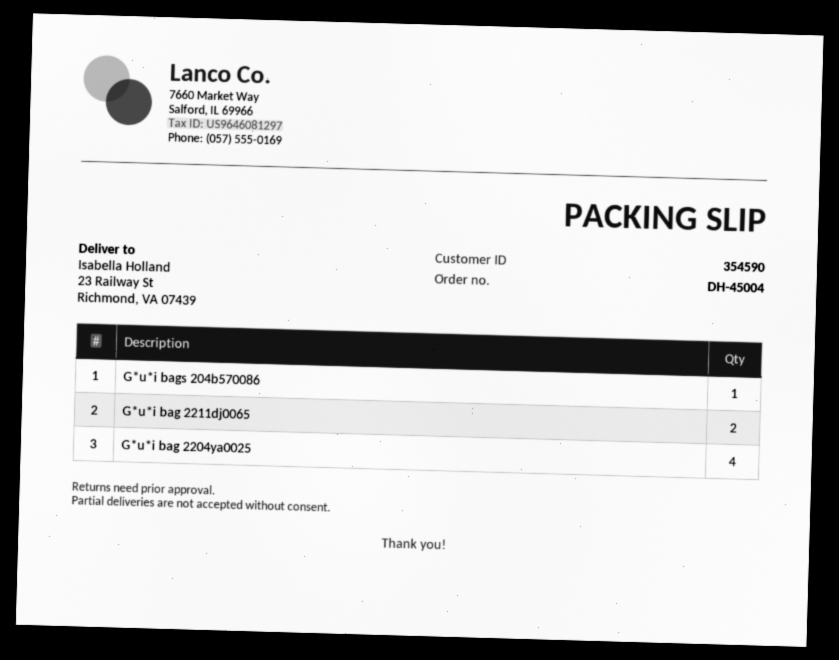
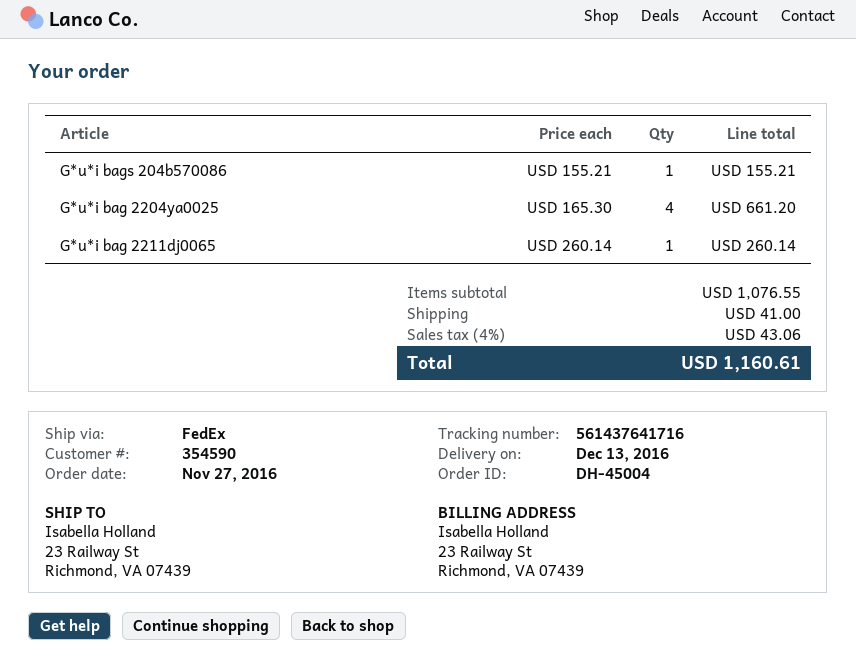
G*u*i bag 2211dj0065: 2 -> 1

